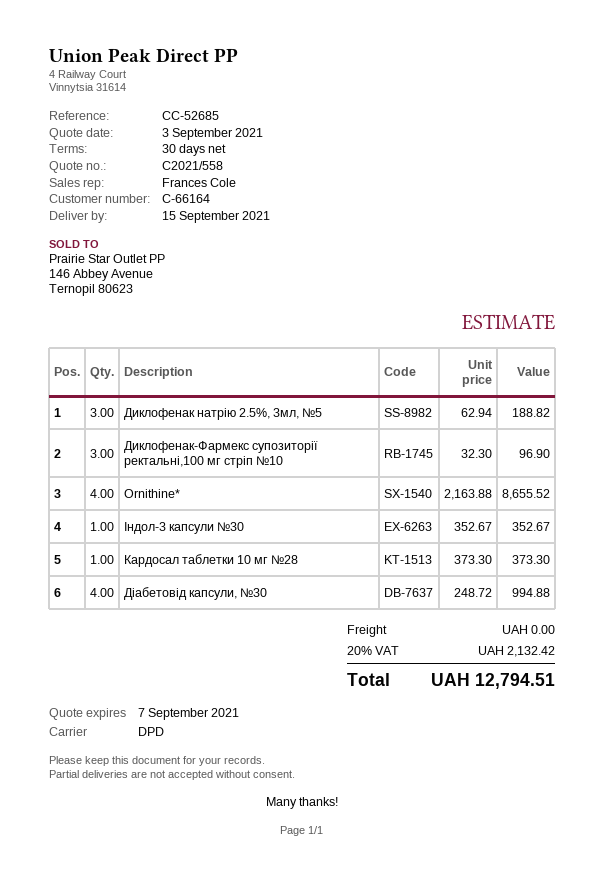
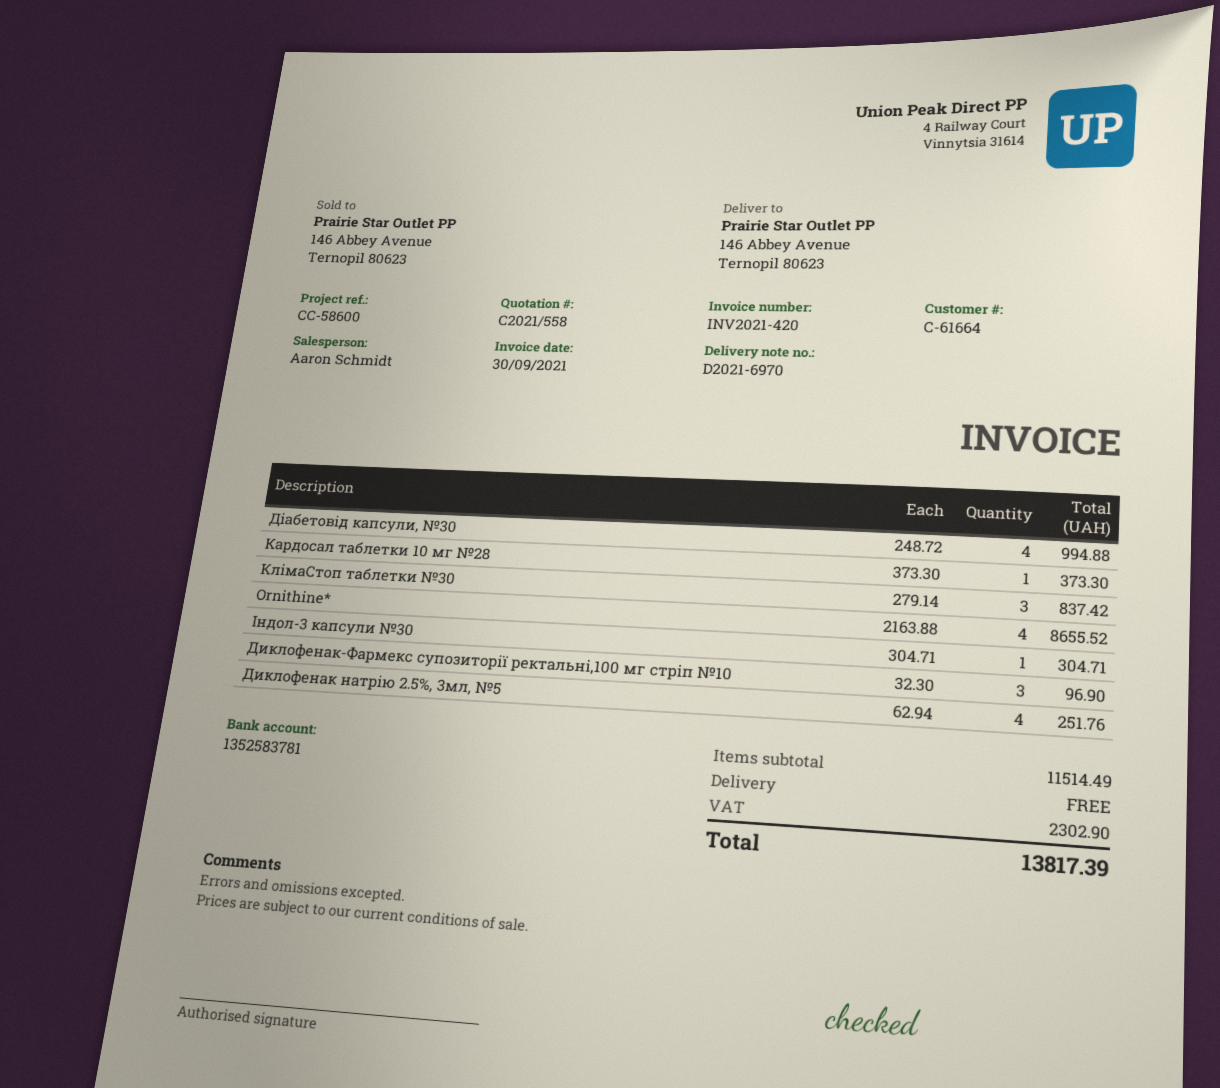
customer number: C-66164 -> C-61664
reference: CC-52685 -> CC-58600
sales rep: Frances Cole -> Aaron Schmidt
Диклофенак натрію 2.5%, 3мл, №5: 3 x 62.94 = 188.82 -> 4 x 62.94 = 251.76
Індол-3 капсули №30: 1 x 352.67 = 352.67 -> 1 x 304.71 = 304.71
КлімаСтоп таблетки №30: none -> 3 x 279.14 = 837.42
tax: 2132.42 -> 2302.90
total: 12794.51 -> 13817.39

